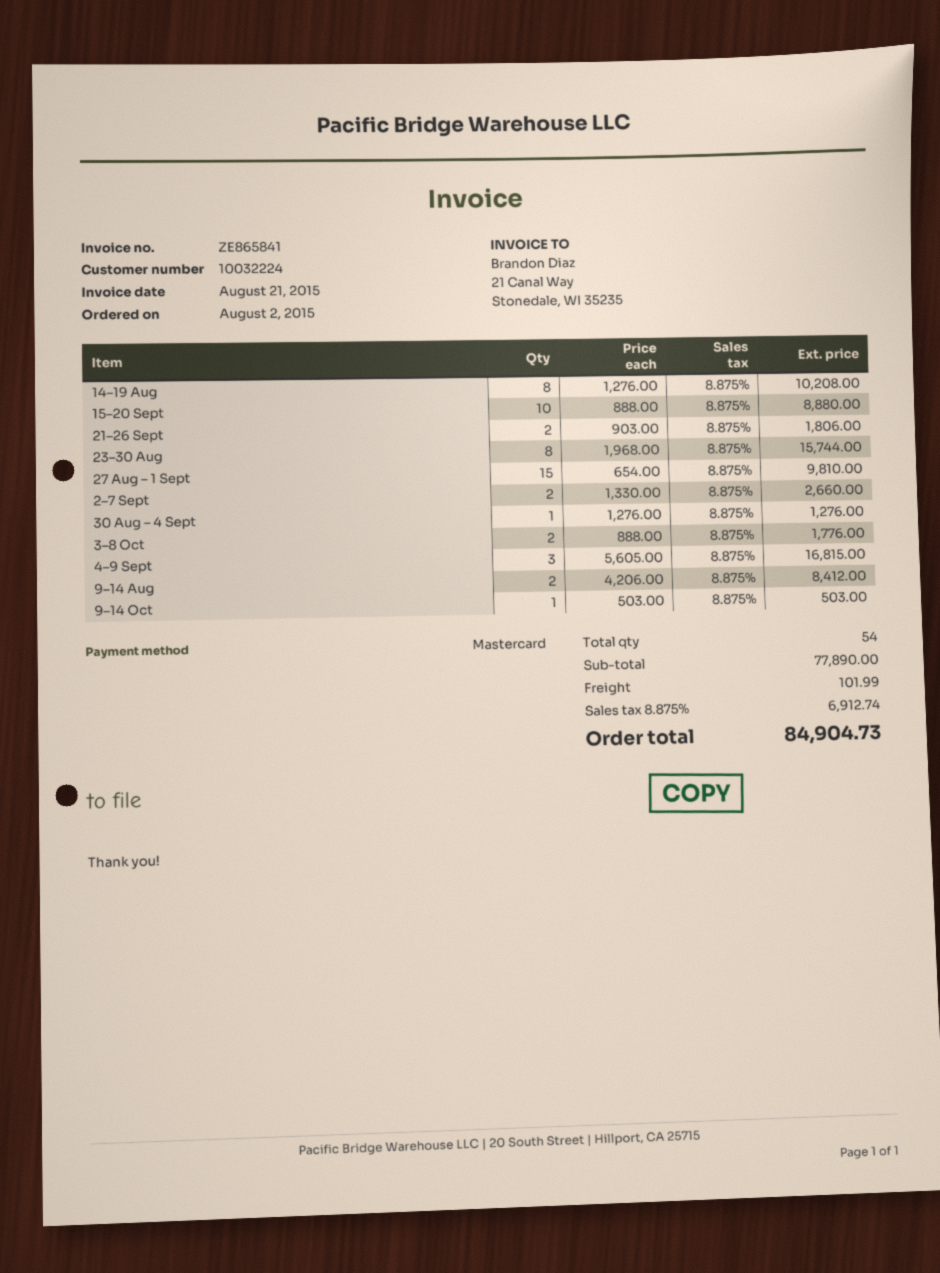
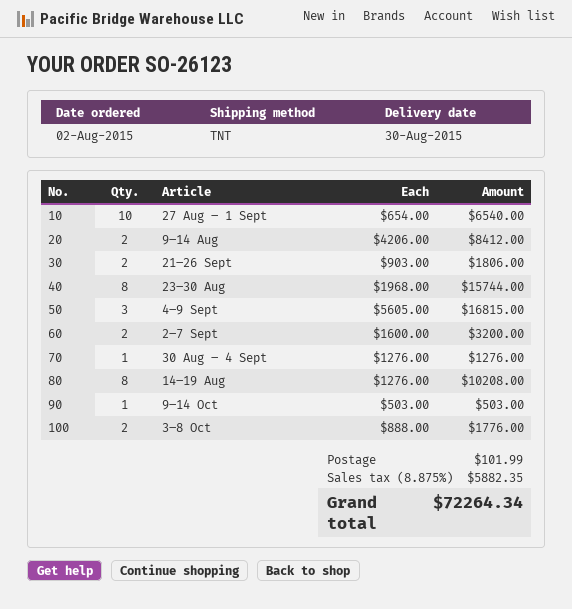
15–20 Sept: 10 x 888.00 = 8880.00 -> none
27 Aug – 1 Sept: 15 x 654.00 = 9810.00 -> 10 x 654.00 = 6540.00
2–7 Sept: 2 x 1330.00 = 2660.00 -> 2 x 1600.00 = 3200.00
tax: 8.875% = 6912.74 -> 8.875% = 5882.35
total: 84904.73 -> 72264.34

